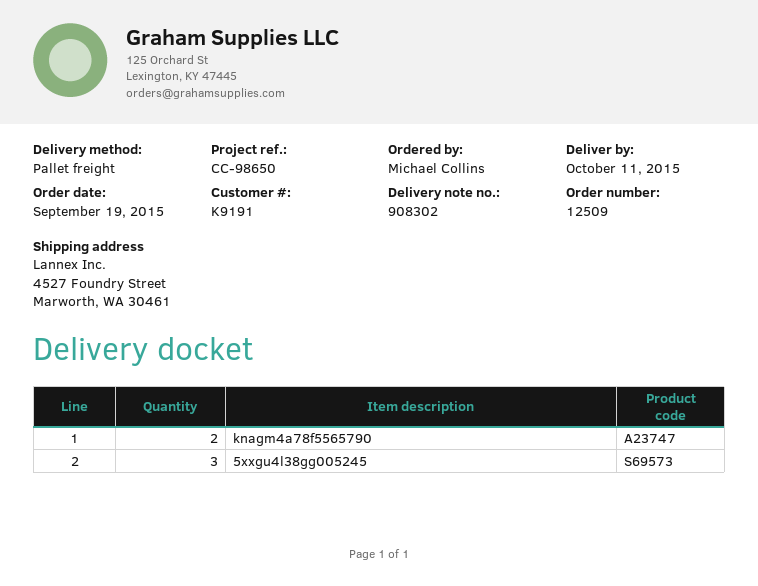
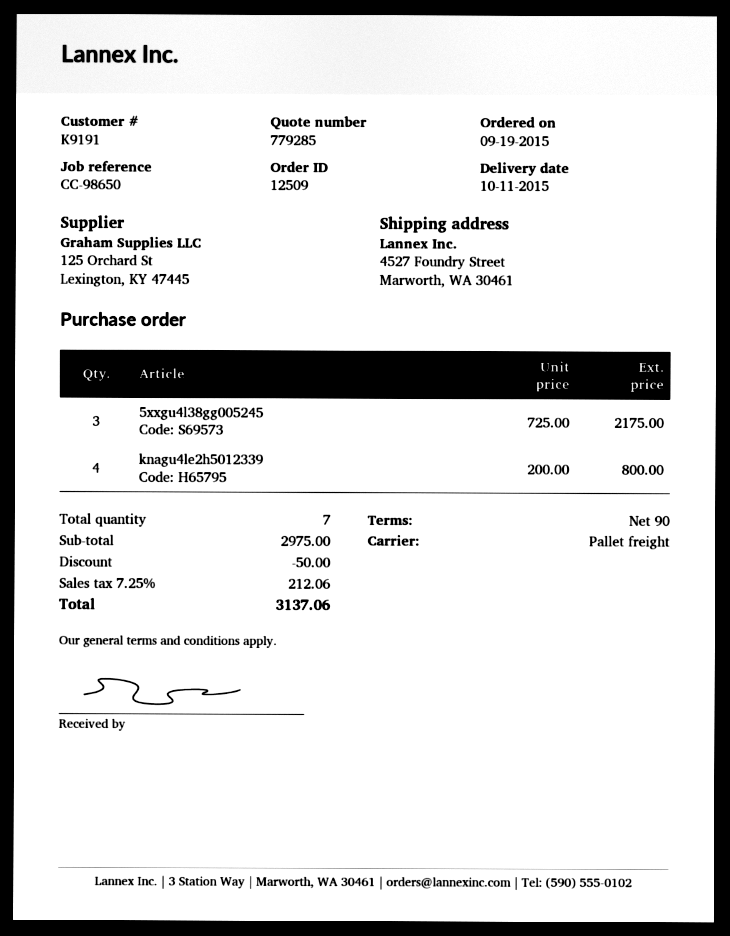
knagm4a78f5565790: 2 -> none
knagu4le2h5012339: none -> 4

